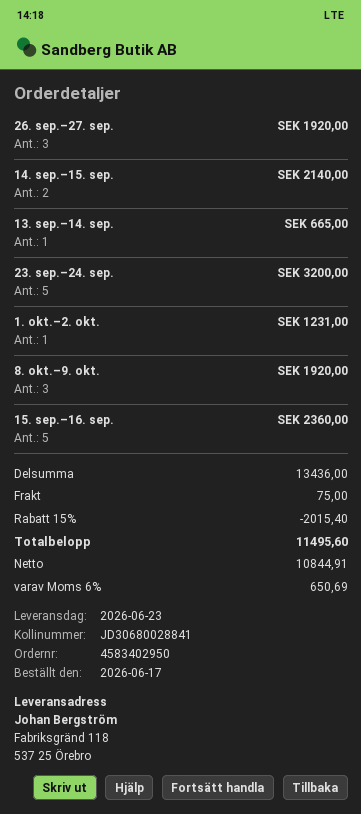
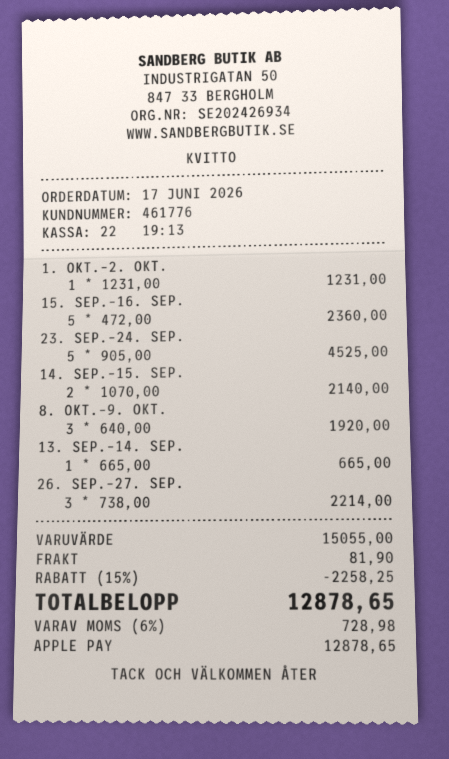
26. sep.–27. sep.: 3 for 1920.00 -> 3 for 2214.00
23. sep.–24. sep.: 5 for 3200.00 -> 5 for 4525.00
subtotal: 13436.00 -> 15055.00
discount: 15% = 2015.40 -> 15% = 2258.25
shipping: 75.00 -> 81.90
tax: 6% = 650.69 -> 6% = 728.98
total: 11495.60 -> 12878.65

